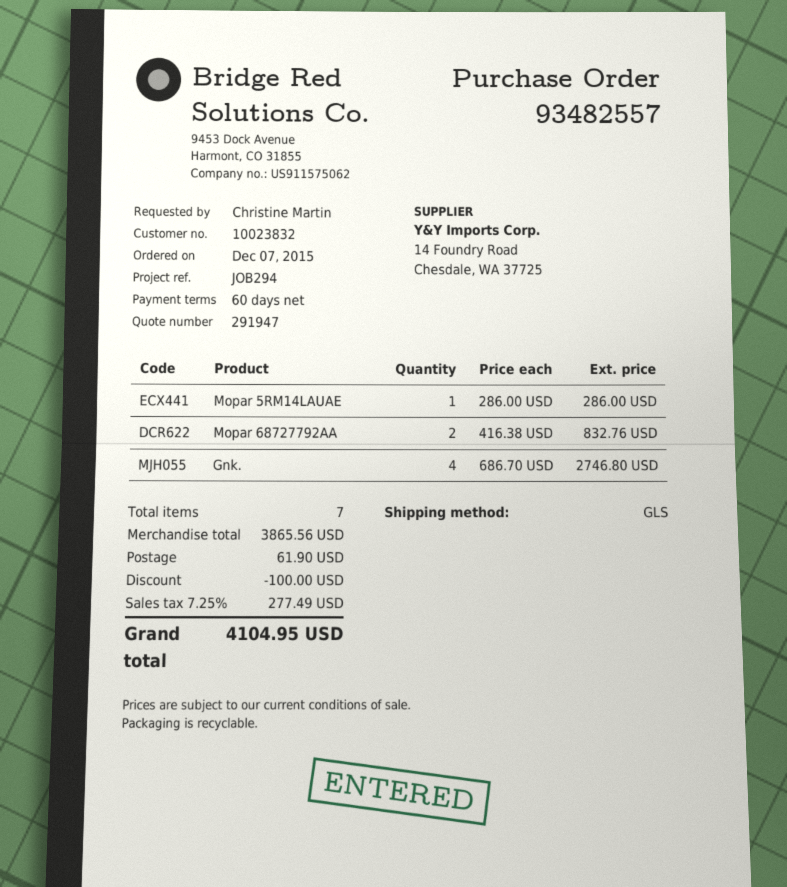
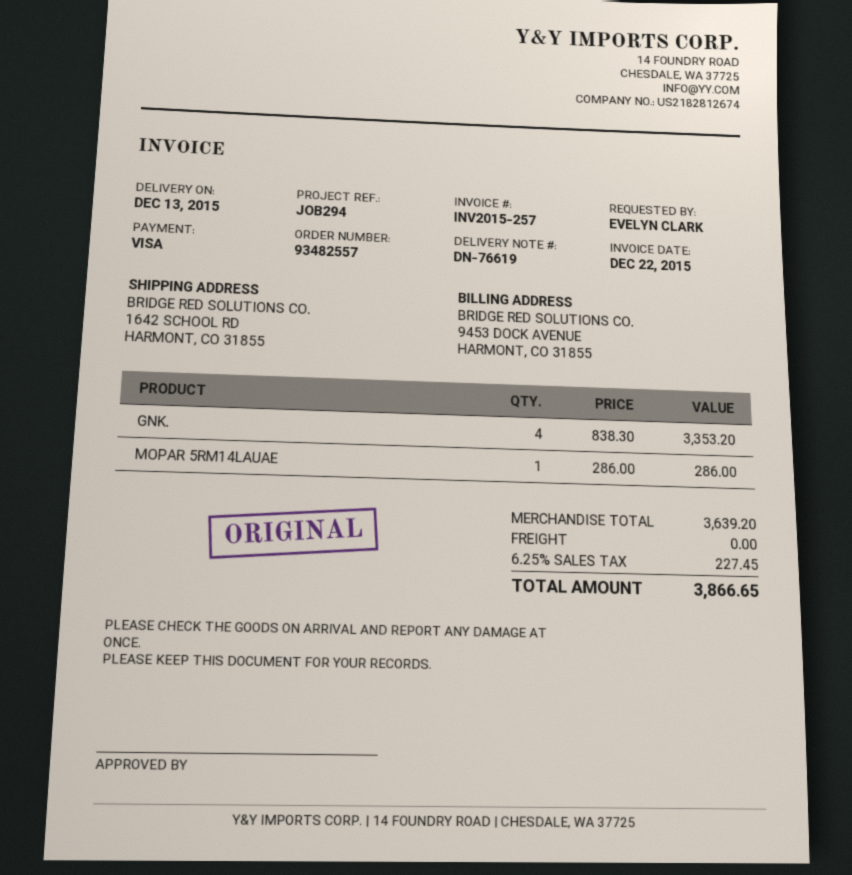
ordered by: Christine Martin -> EVELYN CLARK
Mopar 68727792AA: 2 x 416.38 = 832.76 -> none
Gnk.: 4 x 686.70 = 2746.80 -> 4 x 838.30 = 3353.20
subtotal: 3865.56 -> 3639.20
discount: 100.00 -> none
shipping: 61.90 -> 0.00
tax: 7.25% = 277.49 -> 6.25% = 227.45
total: 4104.95 -> 3866.65

